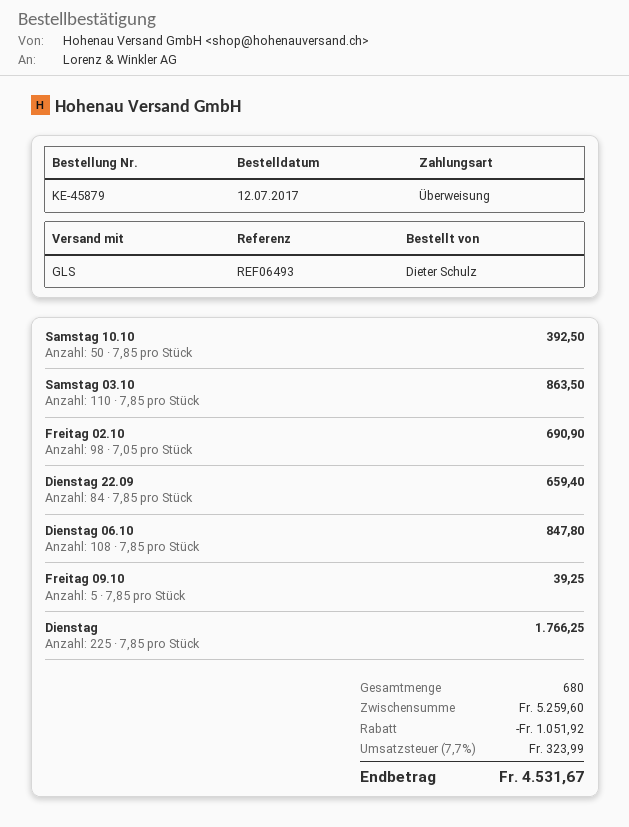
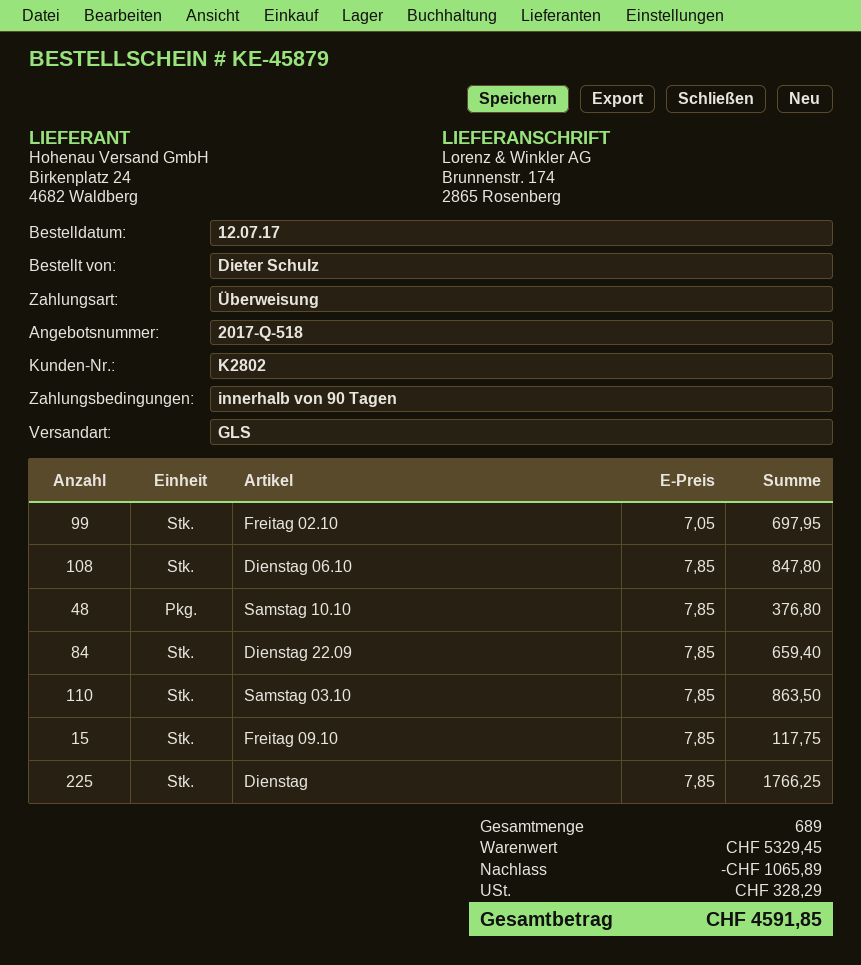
Samstag 10.10: 50 x 7.85 = 392.50 -> 48 x 7.85 = 376.80
Freitag 02.10: 98 x 7.05 = 690.90 -> 99 x 7.05 = 697.95
Freitag 09.10: 5 x 7.85 = 39.25 -> 15 x 7.85 = 117.75
total quantity: 680 -> 689
subtotal: 5259.60 -> 5329.45
discount: 1051.92 -> 1065.89
tax: 323.99 -> 328.29
total: 4531.67 -> 4591.85

